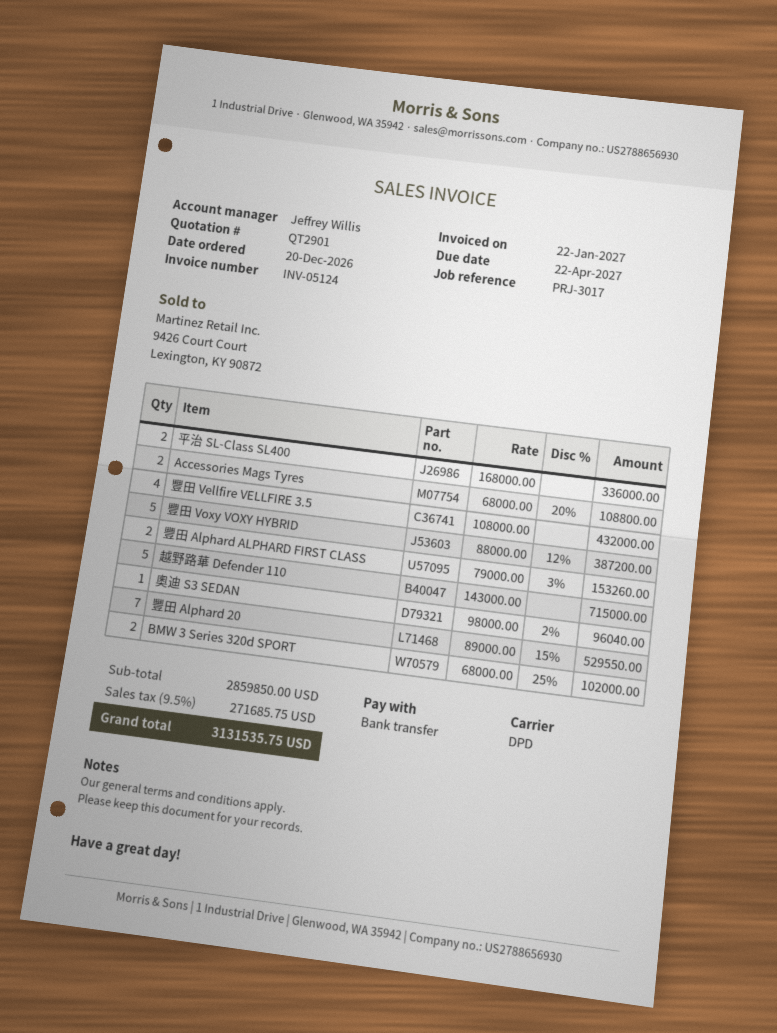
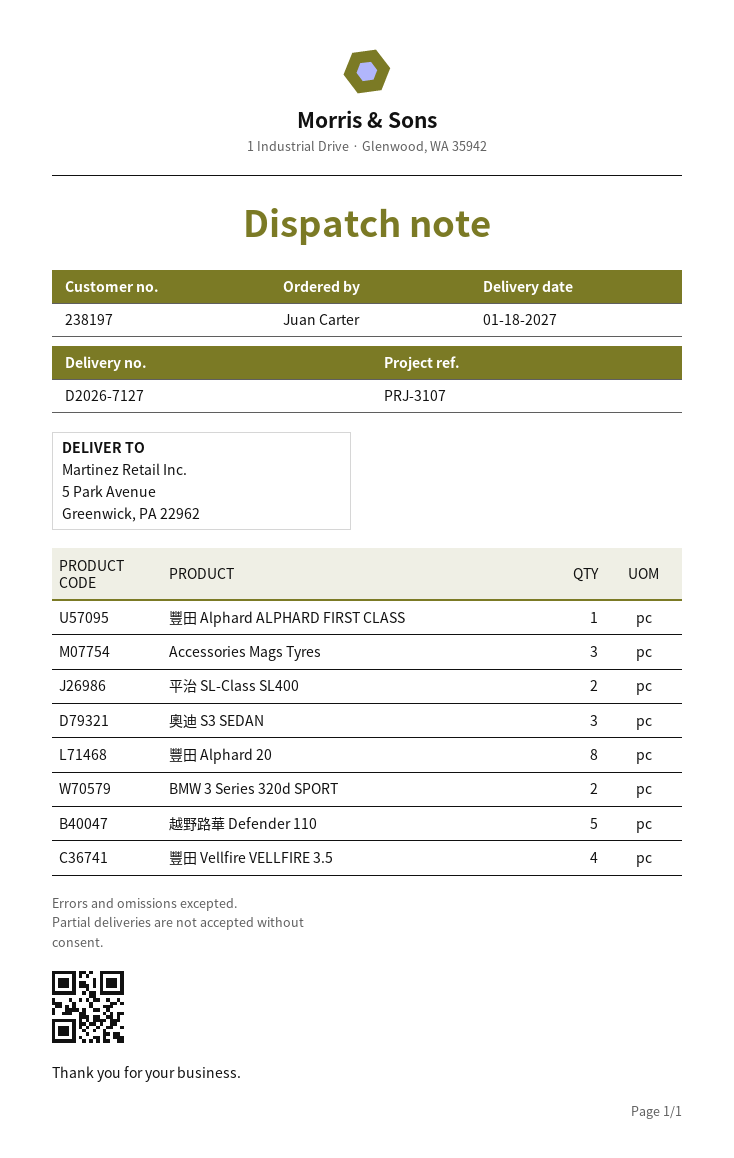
reference: PRJ-3017 -> PRJ-3107
Accessories Mags Tyres: 2 -> 3
豐田 Voxy VOXY HYBRID: 5 -> none
豐田 Alphard ALPHARD FIRST CLASS: 2 -> 1
奧迪 S3 SEDAN: 1 -> 3
豐田 Alphard 20: 7 -> 8

